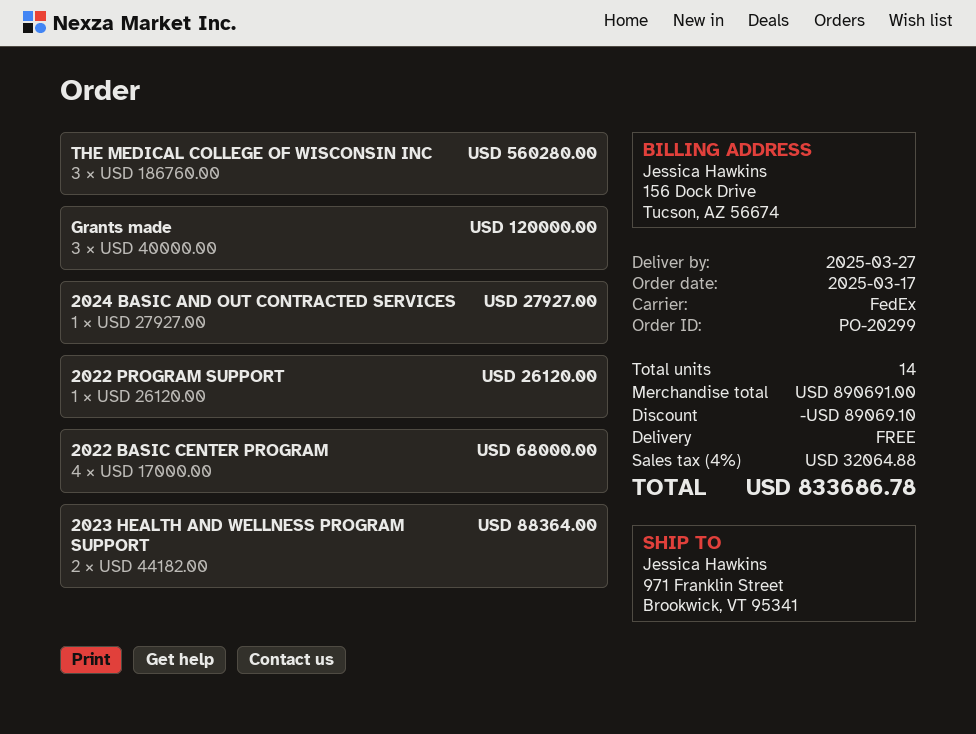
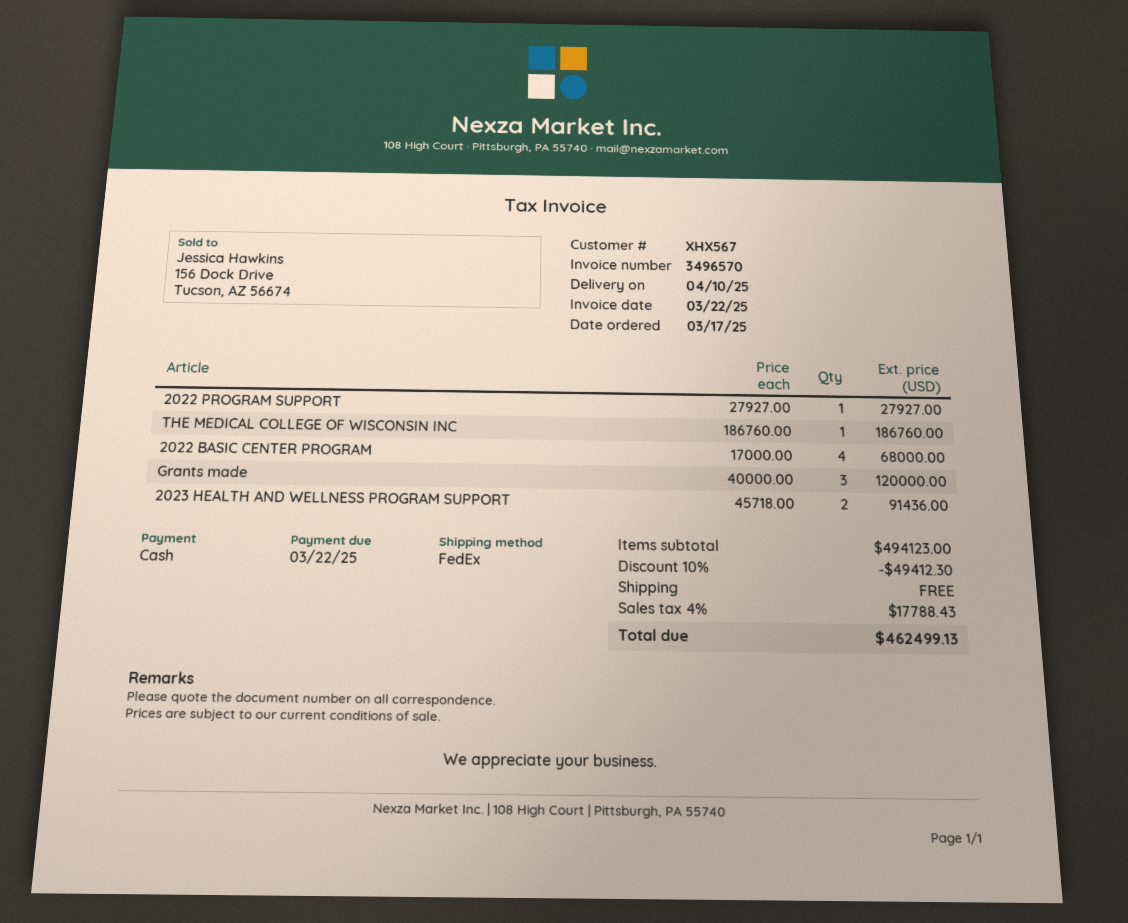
delivery date: 2025-03-27 -> 2025-04-10
THE MEDICAL COLLEGE OF WISCONSIN INC: 3 x 186760.00 = 560280.00 -> 1 x 186760.00 = 186760.00
2024 BASIC AND OUT CONTRACTED SERVICES: 1 x 27927.00 = 27927.00 -> none
2022 PROGRAM SUPPORT: 1 x 26120.00 = 26120.00 -> 1 x 27927.00 = 27927.00
2023 HEALTH AND WELLNESS PROGRAM SUPPORT: 2 x 44182.00 = 88364.00 -> 2 x 45718.00 = 91436.00
subtotal: 890691.00 -> 494123.00
discount: 89069.10 -> 49412.30
tax: 4% = 32064.88 -> 4% = 17788.43
total: 833686.78 -> 462499.13

